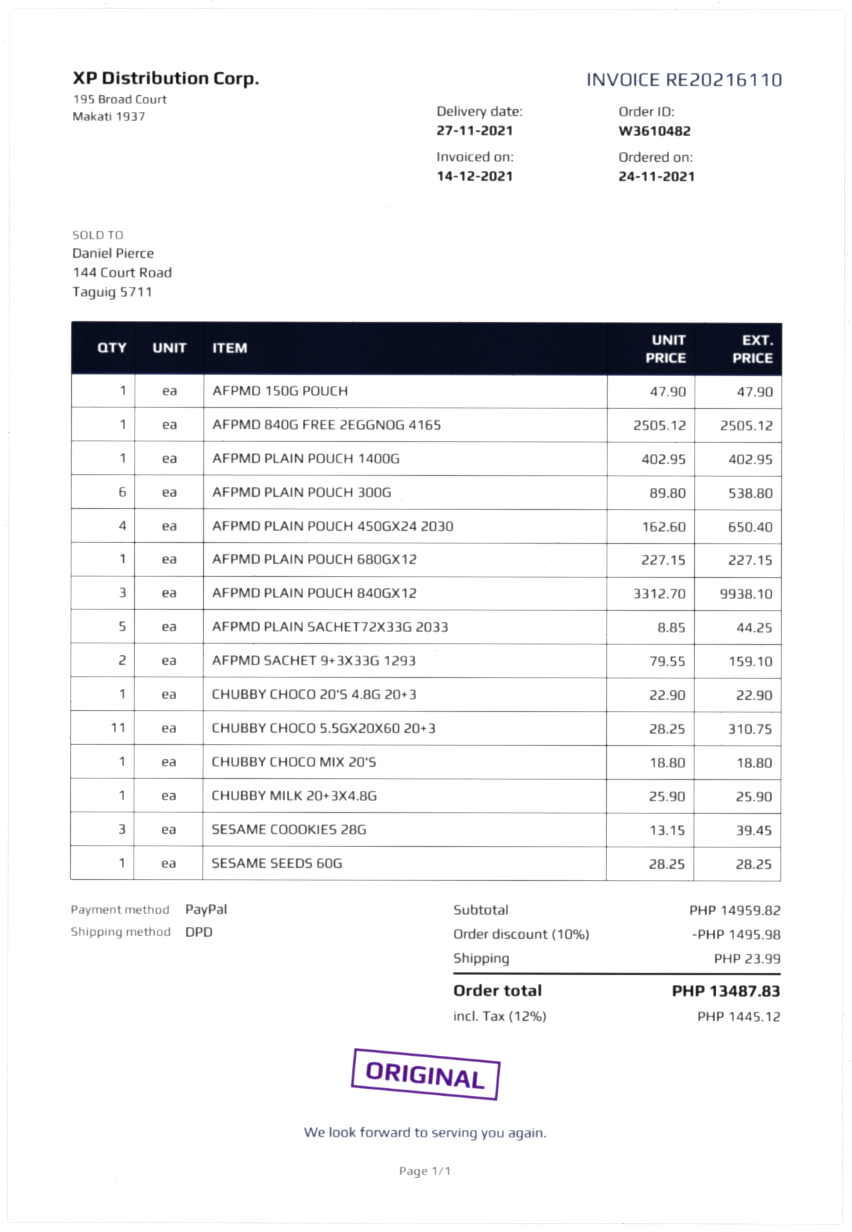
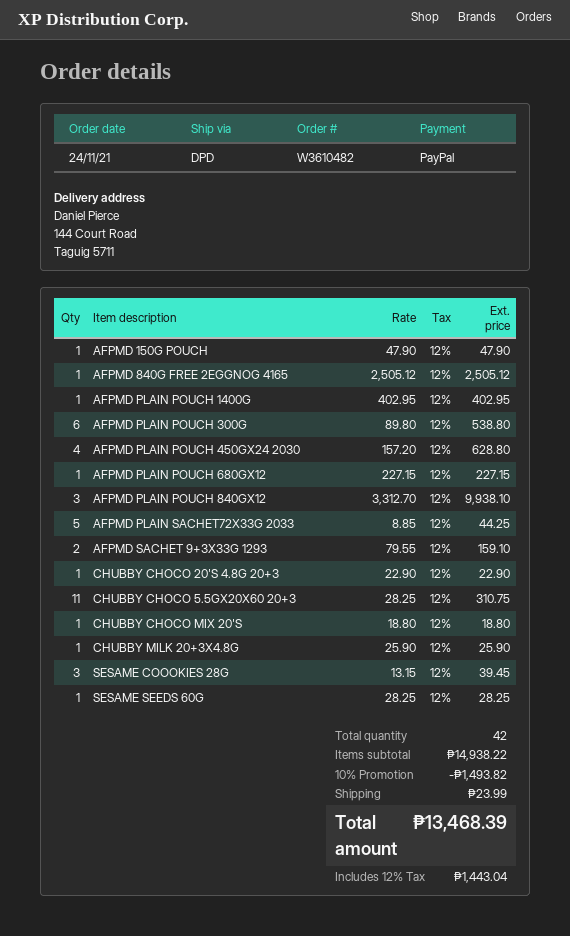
AFPMD PLAIN POUCH 450GX24 2030: 4 x 162.60 = 650.40 -> 4 x 157.20 = 628.80
subtotal: 14959.82 -> 14938.22
discount: 10% = 1495.98 -> 10% = 1493.82
tax: 12% = 1445.12 -> 12% = 1443.04
total: 13487.83 -> 13468.39

